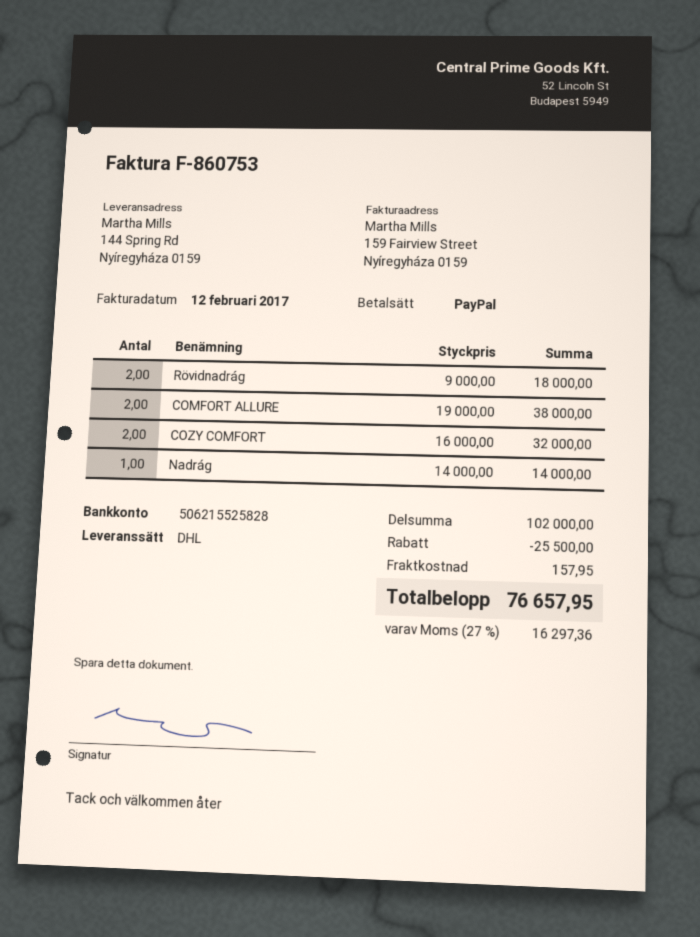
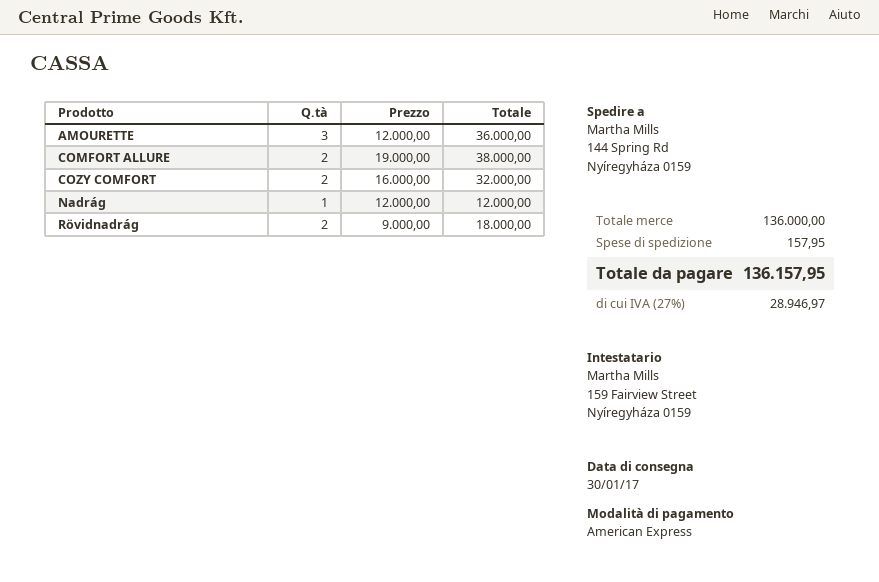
payment method: PayPal -> American Express
Nadrág: 1 x 14000.00 = 14000.00 -> 1 x 12000.00 = 12000.00
AMOURETTE: none -> 3 x 12000.00 = 36000.00
subtotal: 102000.00 -> 136000.00
discount: 25500.00 -> none
tax: 27% = 16297.36 -> 27% = 28946.97
total: 76657.95 -> 136157.95

